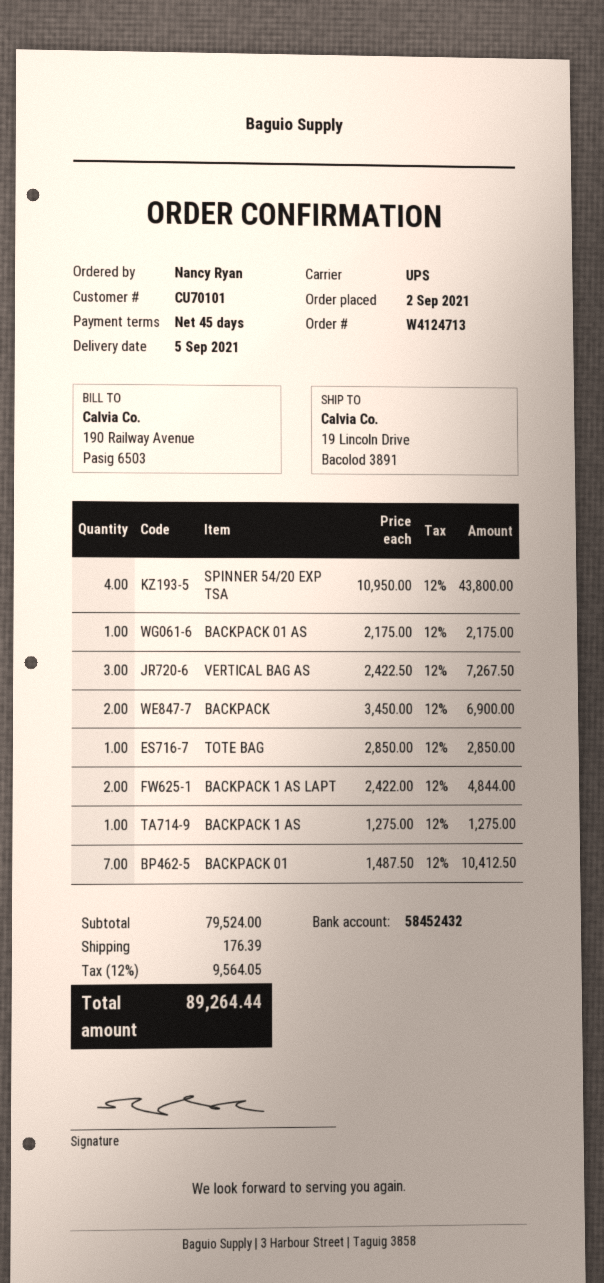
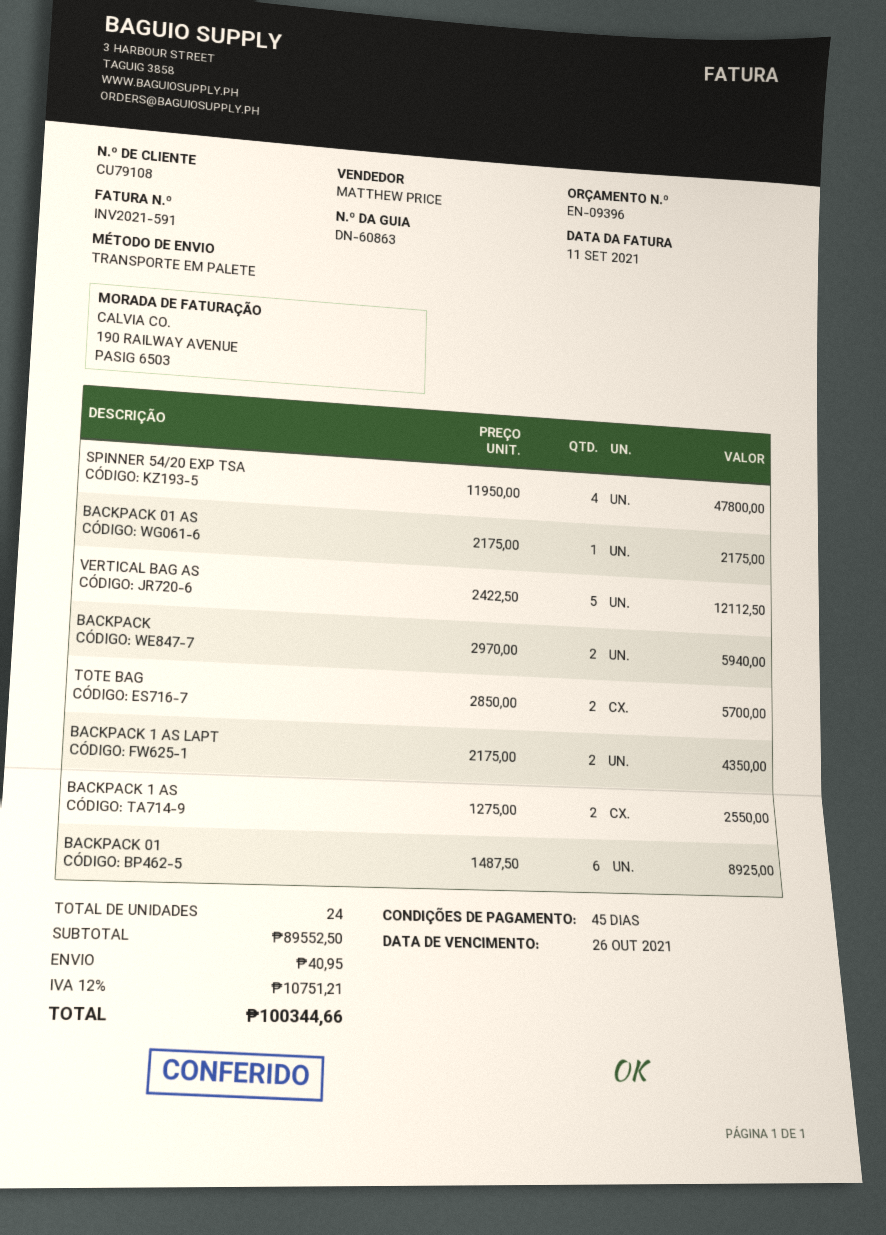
customer number: CU70101 -> CU79108
shipping method: UPS -> pallet freight
SPINNER 54/20 EXP TSA: 4 x 10950.00 = 43800.00 -> 4 x 11950.00 = 47800.00
VERTICAL BAG AS: 3 x 2422.50 = 7267.50 -> 5 x 2422.50 = 12112.50
BACKPACK: 2 x 3450.00 = 6900.00 -> 2 x 2970.00 = 5940.00
TOTE BAG: 1 x 2850.00 = 2850.00 -> 2 x 2850.00 = 5700.00
BACKPACK 1 AS LAPT: 2 x 2422.00 = 4844.00 -> 2 x 2175.00 = 4350.00
BACKPACK 1 AS: 1 x 1275.00 = 1275.00 -> 2 x 1275.00 = 2550.00
BACKPACK 01: 7 x 1487.50 = 10412.50 -> 6 x 1487.50 = 8925.00
subtotal: 79524.00 -> 89552.50
shipping: 176.39 -> 40.95
tax: 12% = 9564.05 -> 12% = 10751.21
total: 89264.44 -> 100344.66

